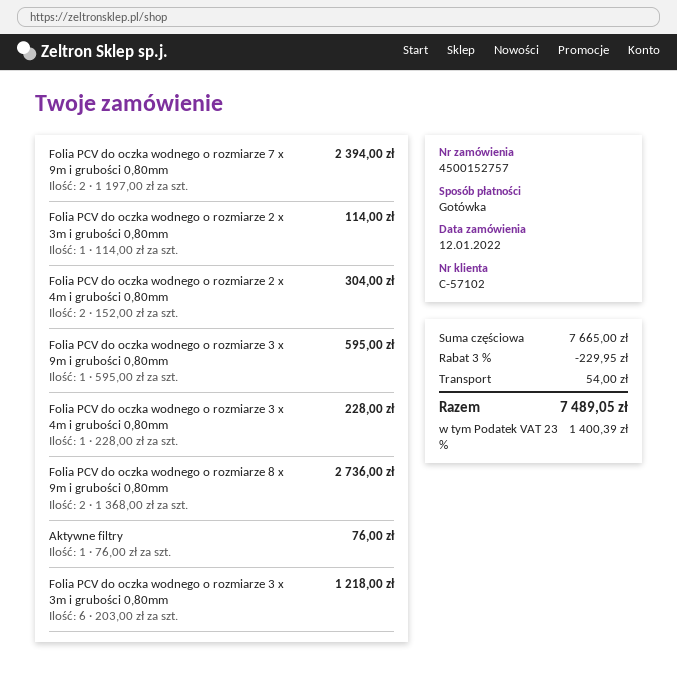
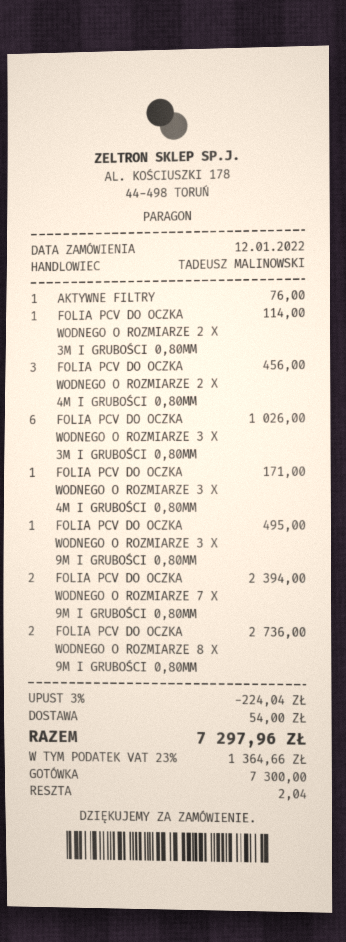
Folia PCV do oczka wodnego o rozmiarze 2 x 4m i grubości 0,80mm: 2 for 304.00 -> 3 for 456.00
Folia PCV do oczka wodnego o rozmiarze 3 x 9m i grubości 0,80mm: 1 for 595.00 -> 1 for 495.00
Folia PCV do oczka wodnego o rozmiarze 3 x 4m i grubości 0,80mm: 1 for 228.00 -> 1 for 171.00
Folia PCV do oczka wodnego o rozmiarze 3 x 3m i grubości 0,80mm: 6 for 1218.00 -> 6 for 1026.00
discount: 3% = 229.95 -> 3% = 224.04
tax: 23% = 1400.39 -> 23% = 1364.66
total: 7489.05 -> 7297.96

